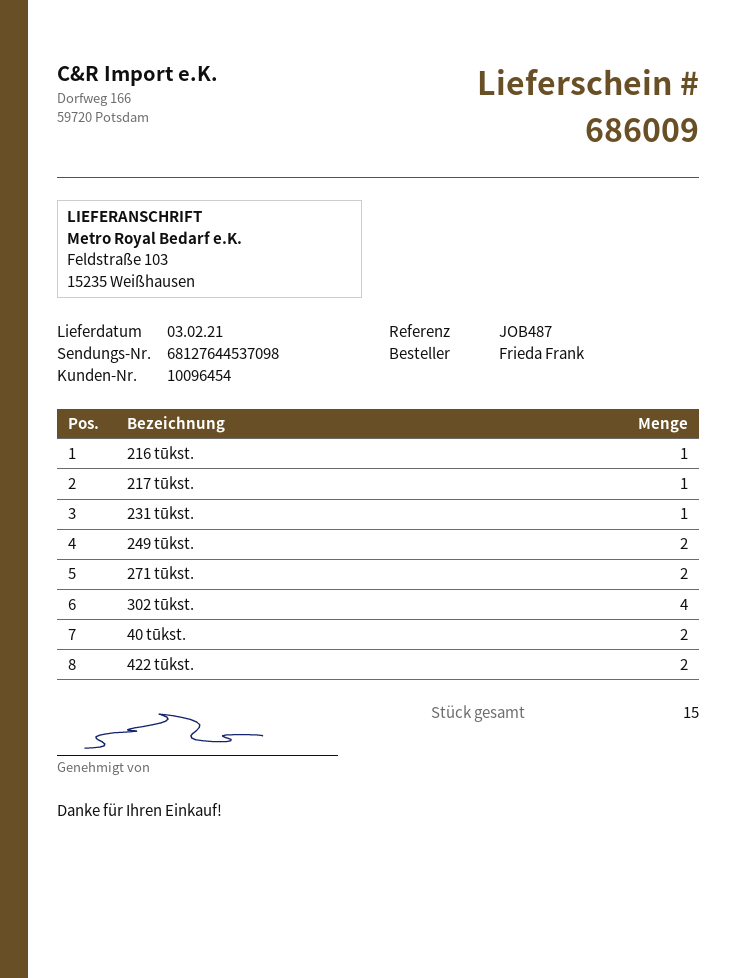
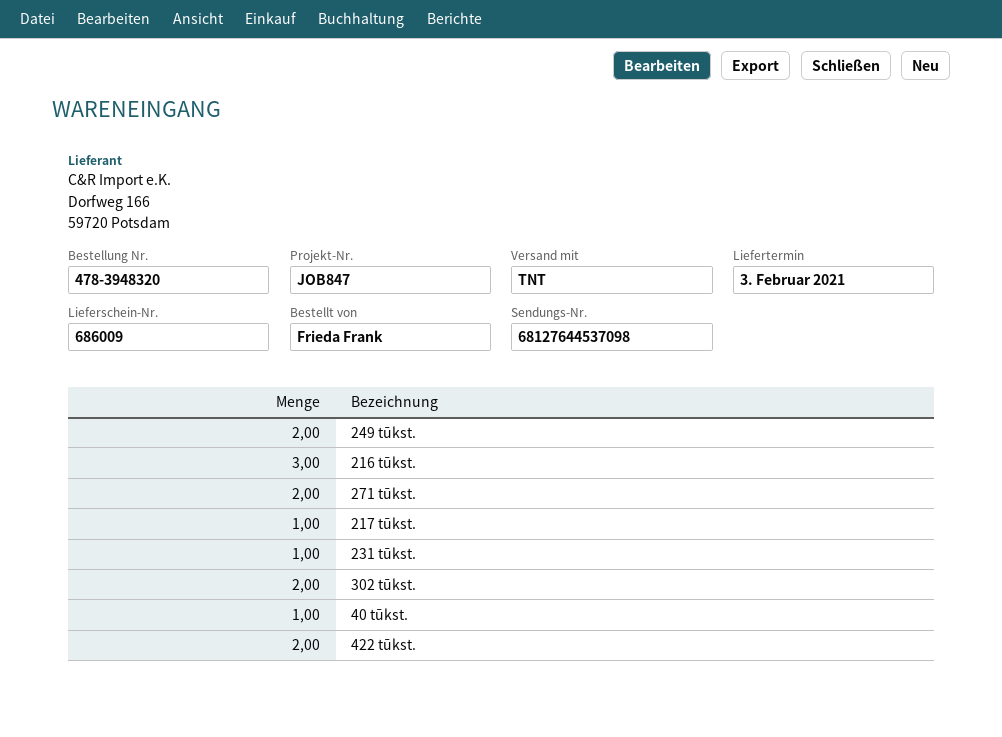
reference: JOB487 -> JOB847
216 tūkst.: 1 -> 3
302 tūkst.: 4 -> 2
40 tūkst.: 2 -> 1

